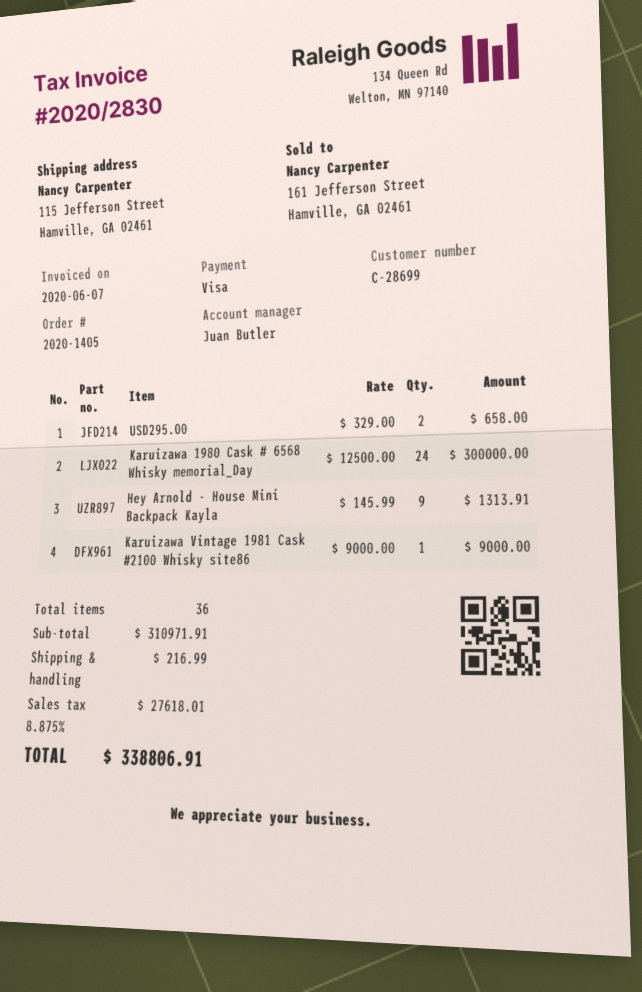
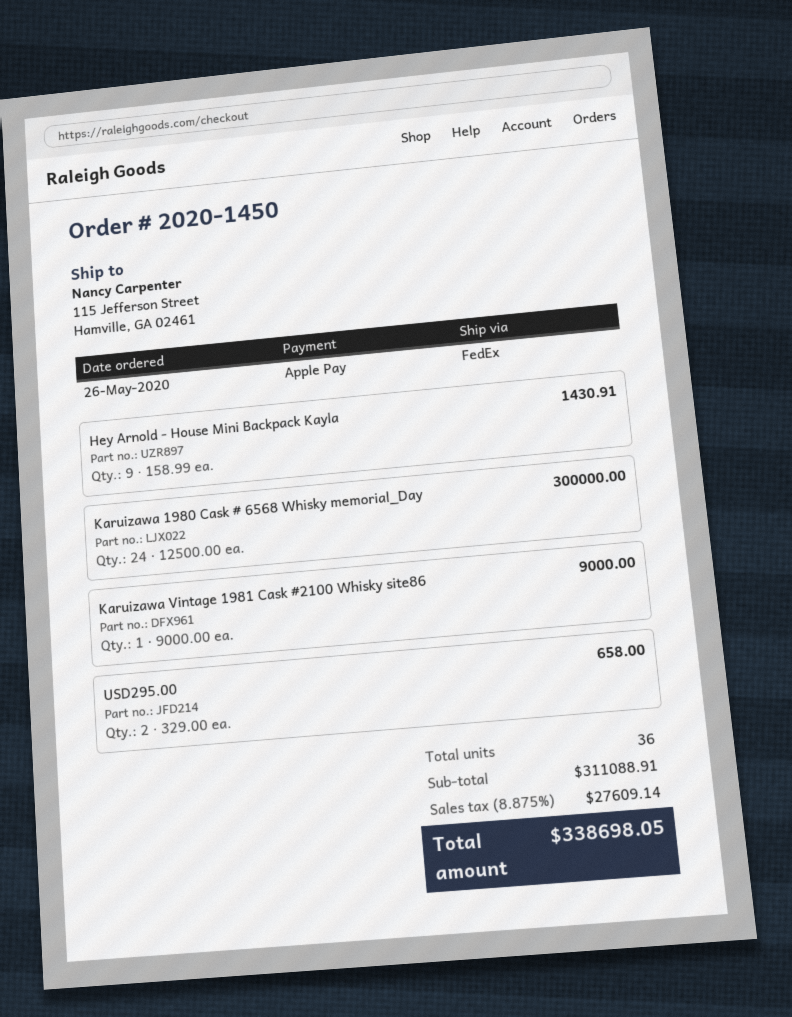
order number: 2020-1405 -> 2020-1450
payment method: Visa -> Apple Pay
Hey Arnold - House Mini Backpack Kayla: 9 x 145.99 = 1313.91 -> 9 x 158.99 = 1430.91
subtotal: 310971.91 -> 311088.91
shipping: 216.99 -> none
tax: 8.875% = 27618.01 -> 8.875% = 27609.14
total: 338806.91 -> 338698.05

